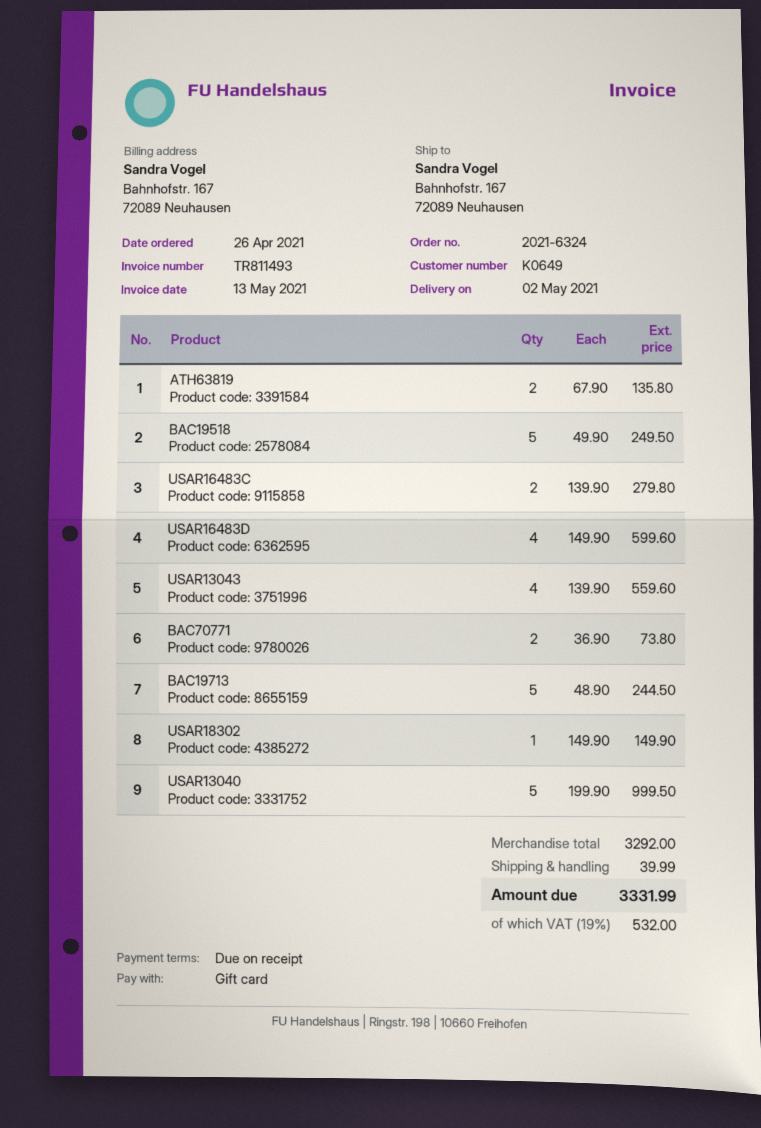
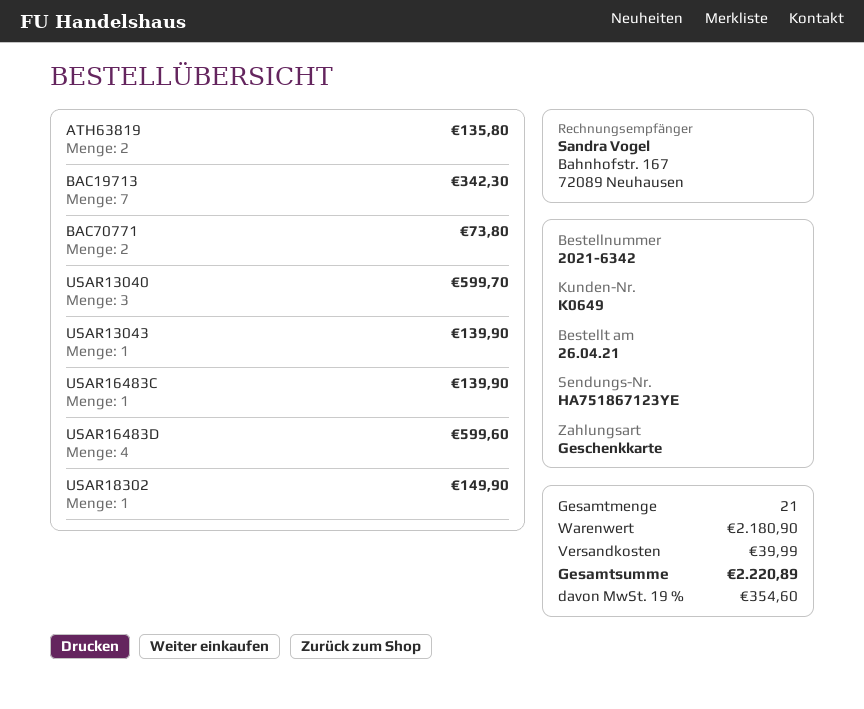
order number: 2021-6324 -> 2021-6342
BAC19518: 5 for 249.50 -> none
USAR16483C: 2 for 279.80 -> 1 for 139.90
USAR13043: 4 for 559.60 -> 1 for 139.90
BAC19713: 5 for 244.50 -> 7 for 342.30
USAR13040: 5 for 999.50 -> 3 for 599.70
subtotal: 3292.00 -> 2180.90
tax: 19% = 532.00 -> 19% = 354.60
total: 3331.99 -> 2220.89

